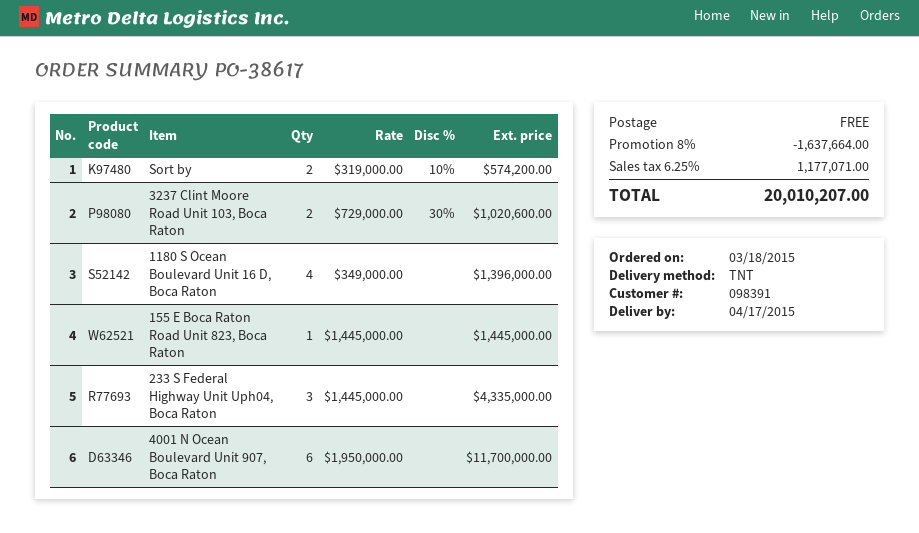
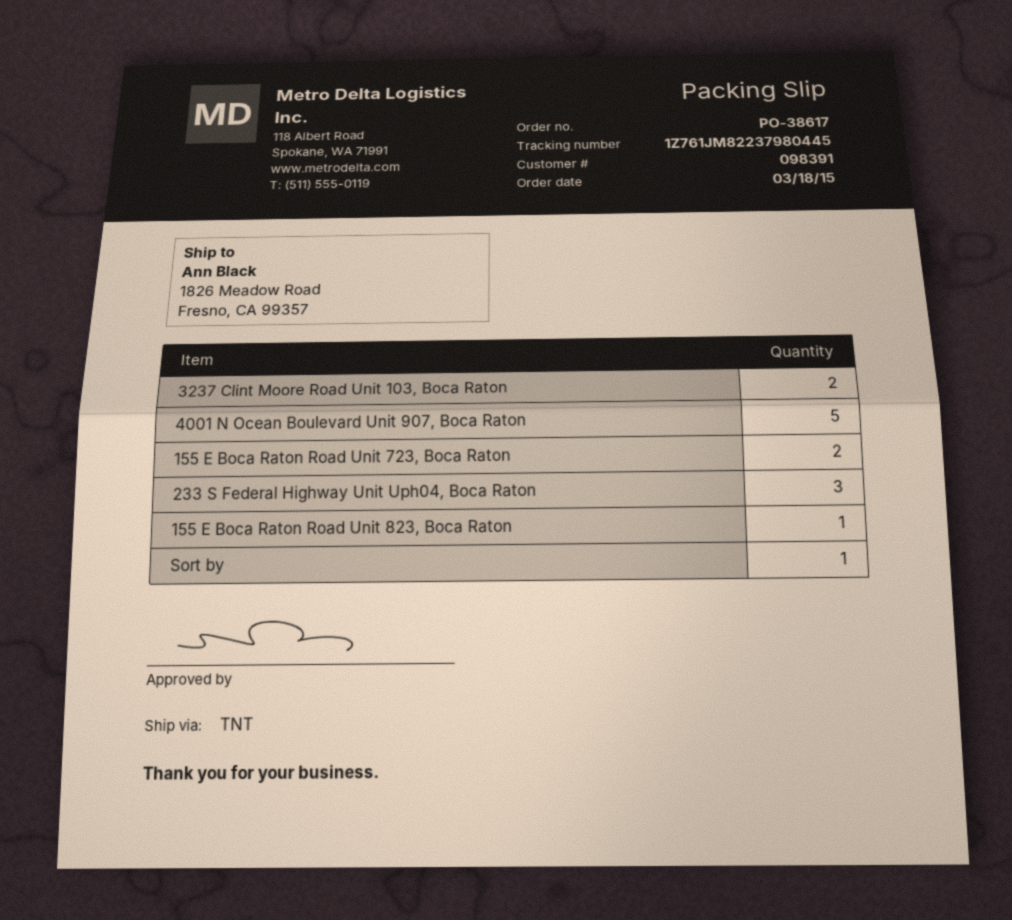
Sort by: 2 -> 1
1180 S Ocean Boulevard Unit 16 D, Boca Raton: 4 -> none
4001 N Ocean Boulevard Unit 907, Boca Raton: 6 -> 5
155 E Boca Raton Road Unit 723, Boca Raton: none -> 2

